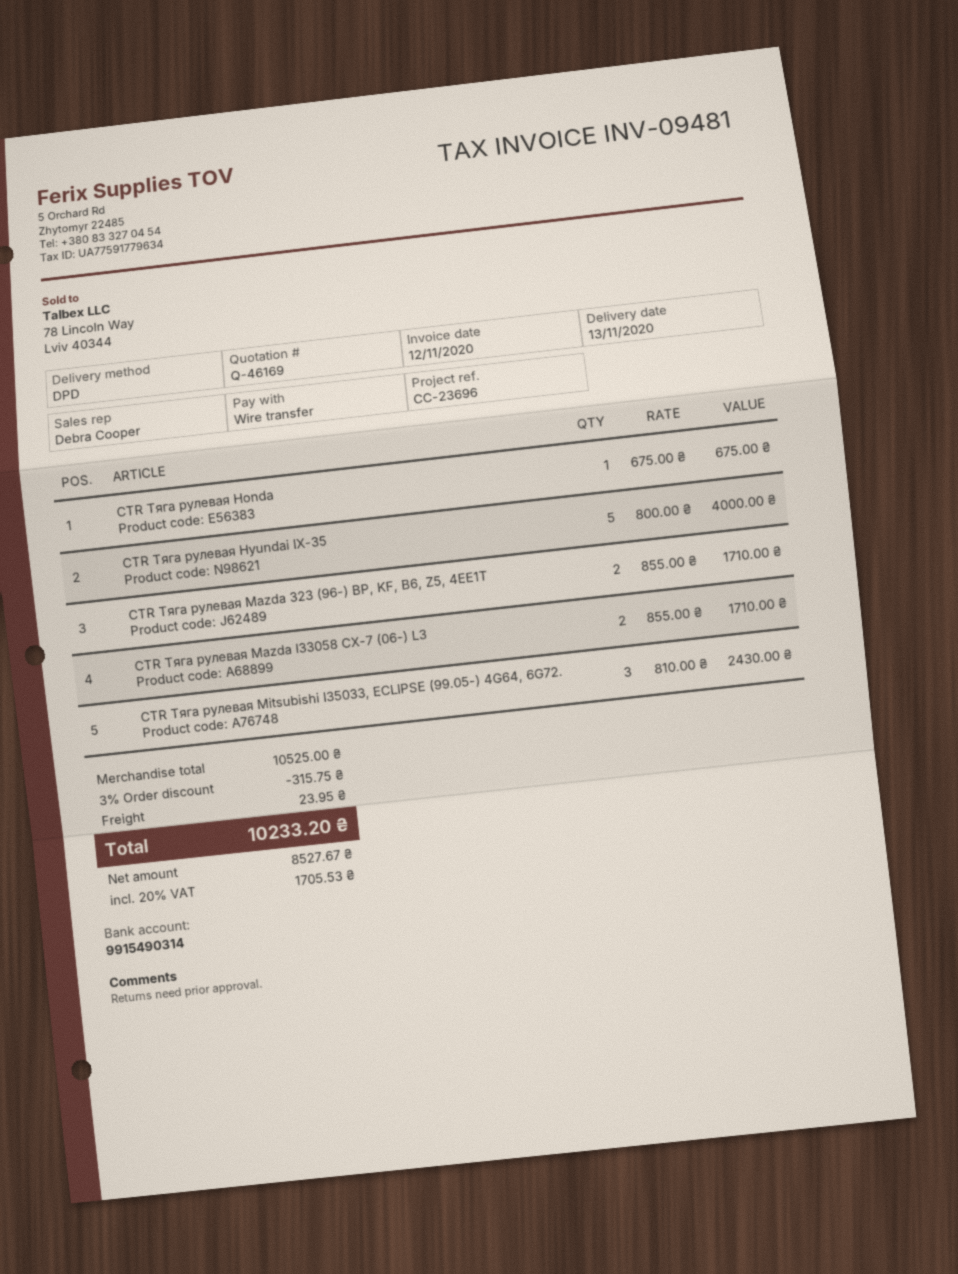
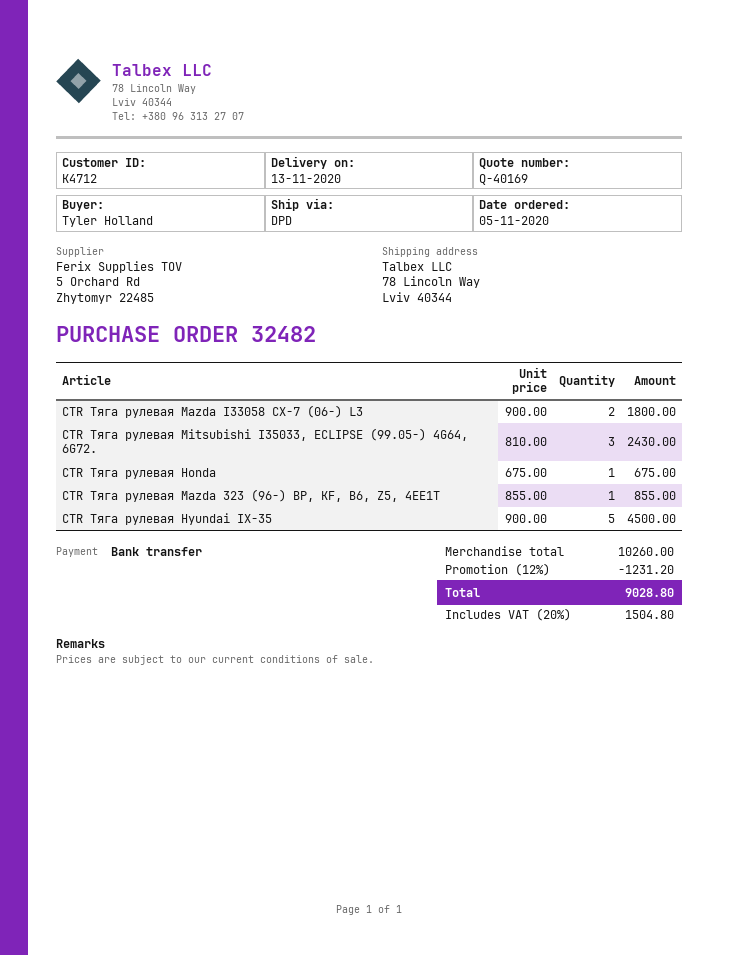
quote number: Q-46169 -> Q-40169
CTR Тяга рулевая Hyundai IX-35: 5 x 800.00 = 4000.00 -> 5 x 900.00 = 4500.00
CTR Тяга рулевая Mazda 323 (96-) BP, KF, B6, Z5, 4EE1T: 2 x 855.00 = 1710.00 -> 1 x 855.00 = 855.00
CTR Тяга рулевая Mazda I33058 CX-7 (06-) L3: 2 x 855.00 = 1710.00 -> 2 x 900.00 = 1800.00
subtotal: 10525.00 -> 10260.00
discount: 3% = 315.75 -> 12% = 1231.20
shipping: 23.95 -> none
tax: 20% = 1705.53 -> 20% = 1504.80
total: 10233.20 -> 9028.80

